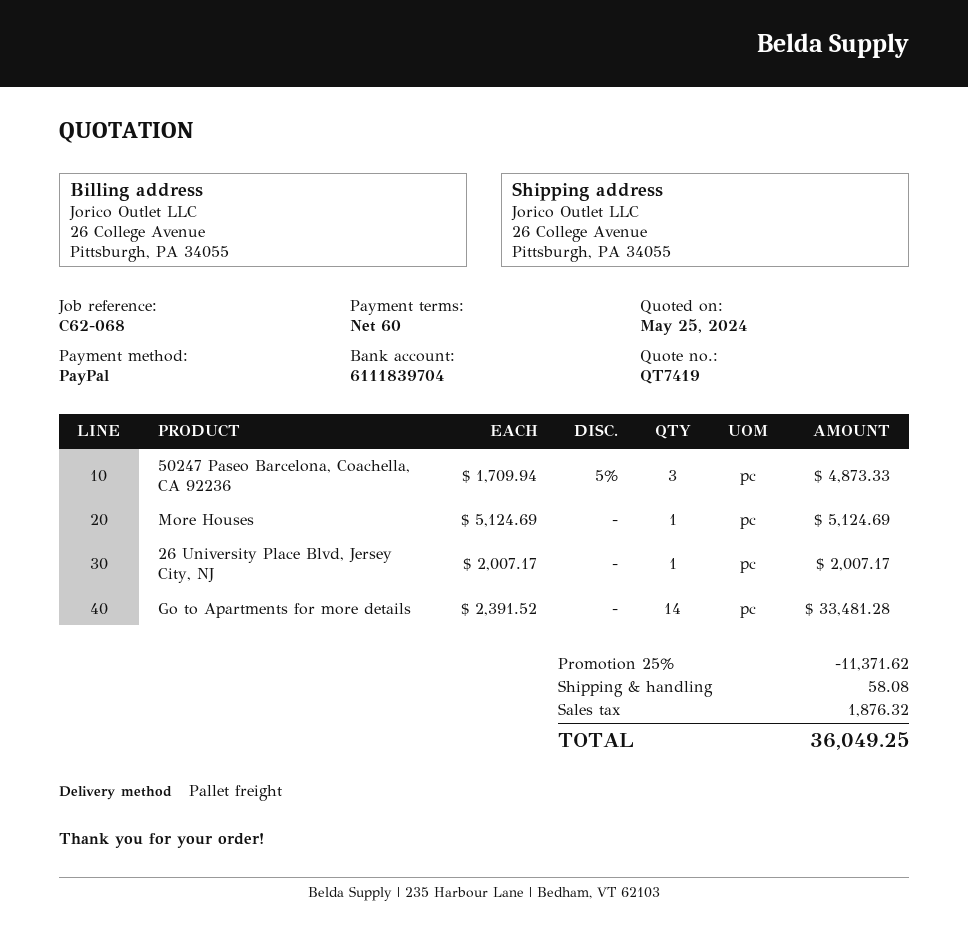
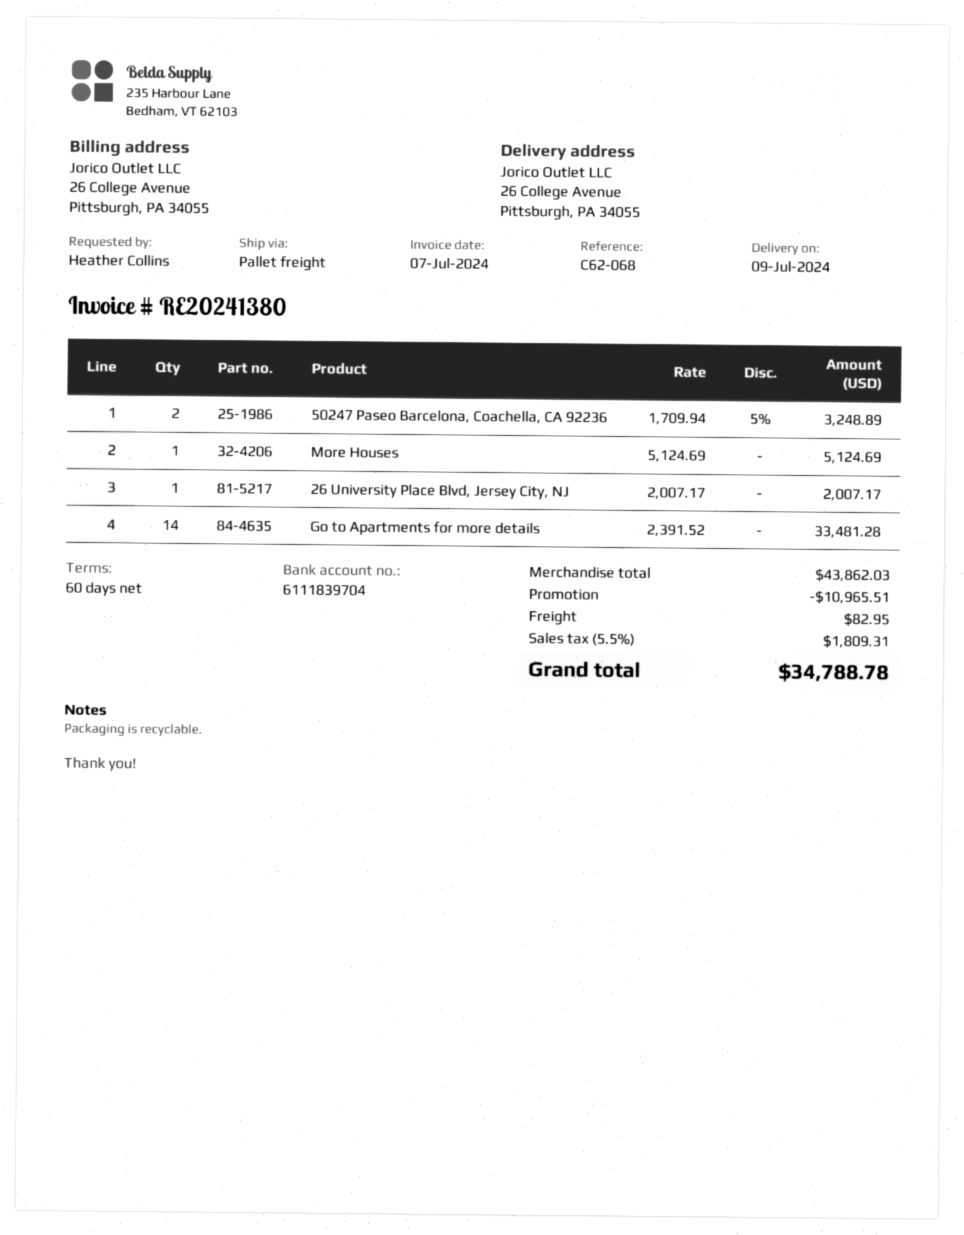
50247 Paseo Barcelona, Coachella, CA 92236: 3 x 1709.94 - 5% = 4873.33 -> 2 x 1709.94 - 5% = 3248.89
discount: 11371.62 -> 10965.51
shipping: 58.08 -> 82.95
tax: 1876.32 -> 1809.31
total: 36049.25 -> 34788.78

